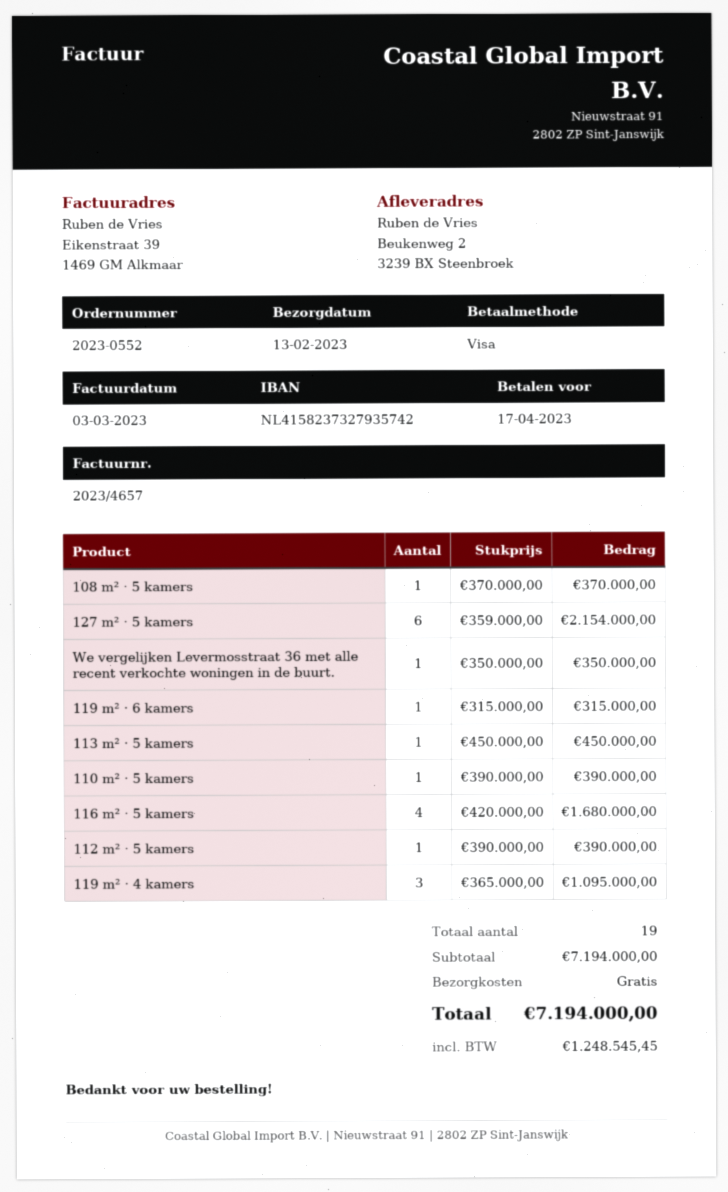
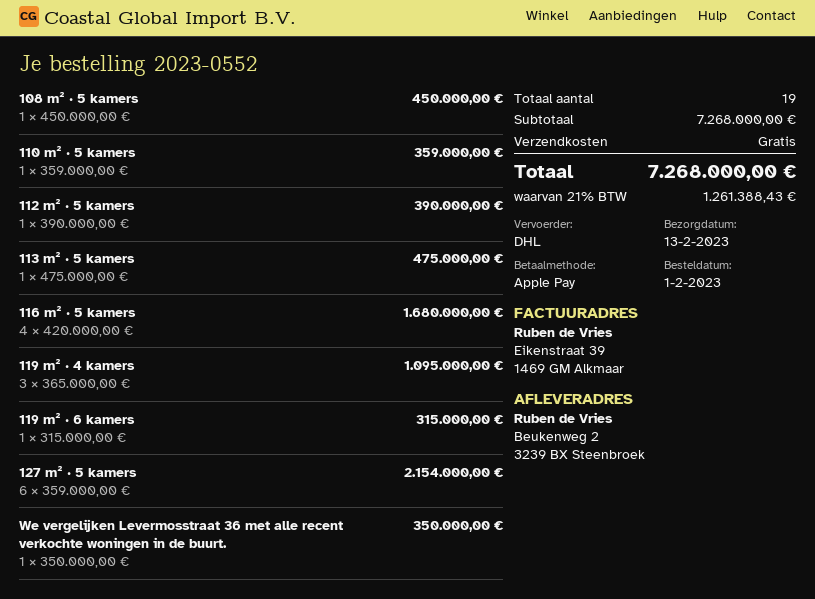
payment method: Visa -> Apple Pay
108 m² · 5 kamers: 1 x 370000.00 = 370000.00 -> 1 x 450000.00 = 450000.00
113 m² · 5 kamers: 1 x 450000.00 = 450000.00 -> 1 x 475000.00 = 475000.00
110 m² · 5 kamers: 1 x 390000.00 = 390000.00 -> 1 x 359000.00 = 359000.00
subtotal: 7194000.00 -> 7268000.00
tax: 1248545.45 -> 1261388.43
total: 7194000.00 -> 7268000.00

